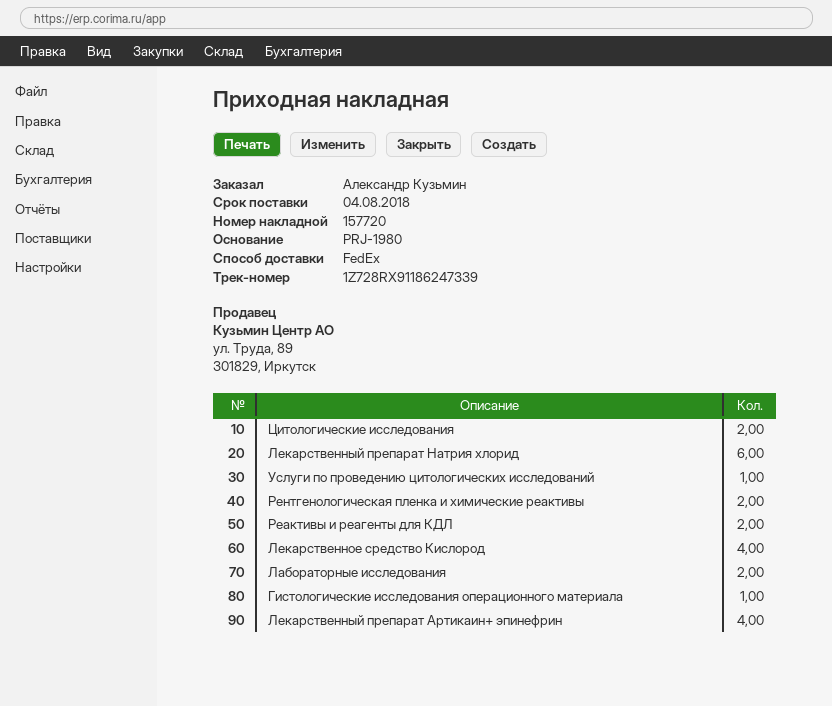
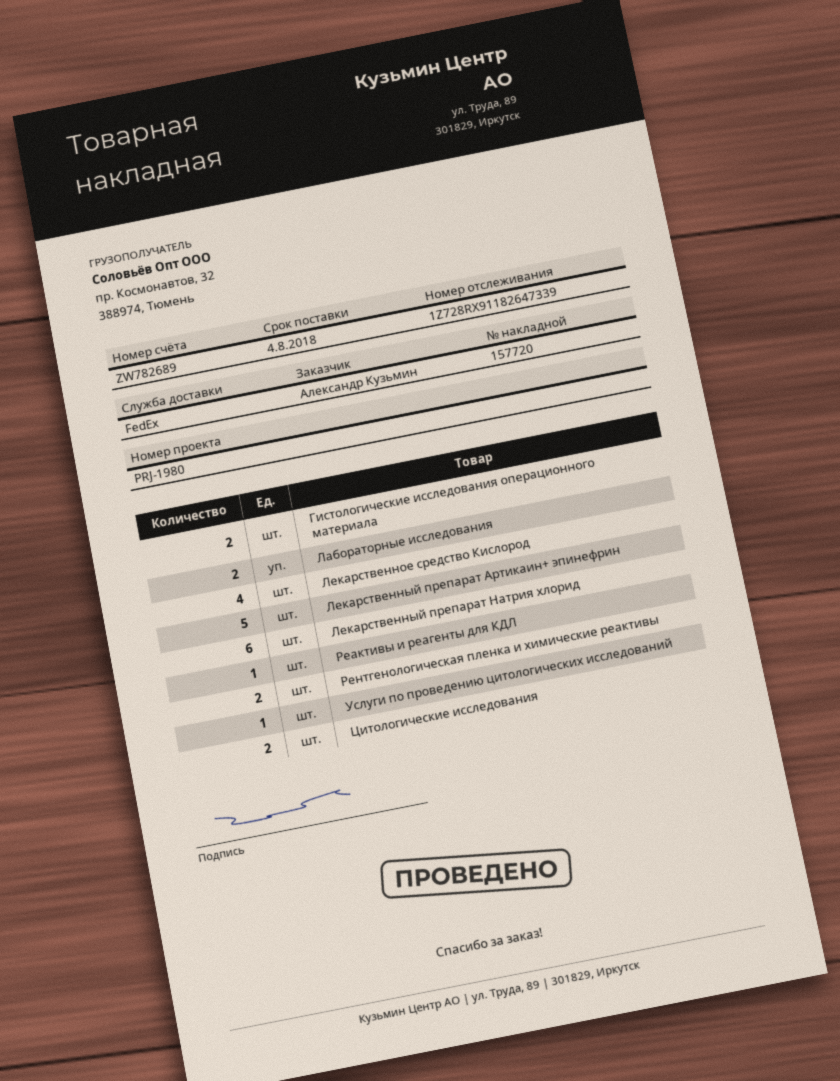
tracking number: 1Z728RX91186247339 -> 1Z728RX91182647339
Реактивы и реагенты для КДЛ: 2 -> 1
Гистологические исследования операционного материала: 1 -> 2
Лекарственный препарат Артикаин+ эпинефрин: 4 -> 5

